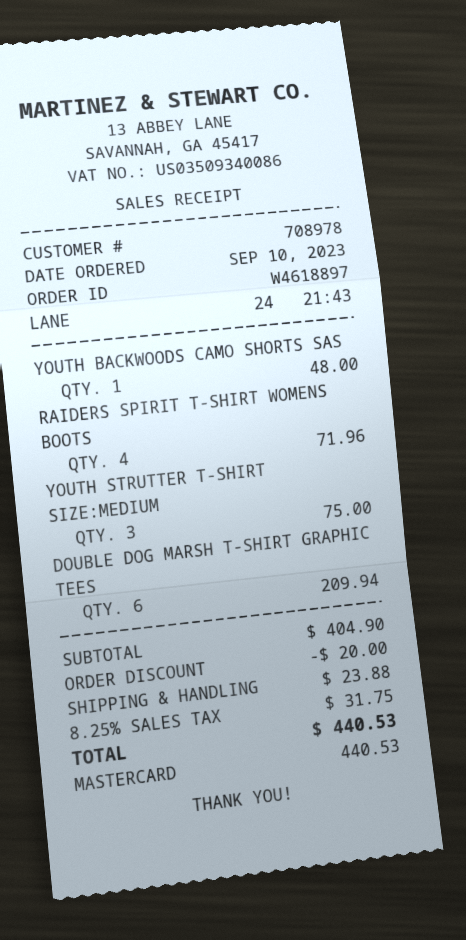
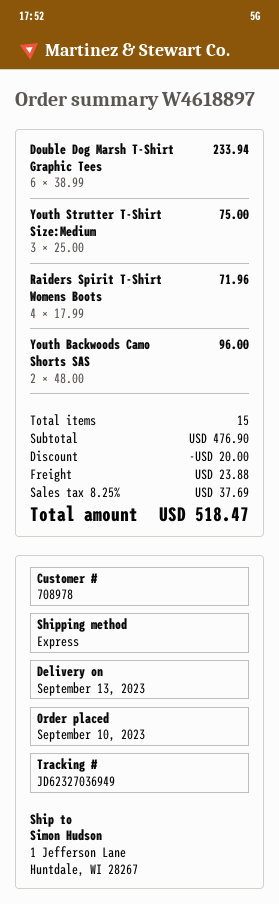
YOUTH BACKWOODS CAMO SHORTS SAS: 1 for 48.00 -> 2 for 96.00
DOUBLE DOG MARSH T-SHIRT GRAPHIC TEES: 6 for 209.94 -> 6 for 233.94
subtotal: 404.90 -> 476.90
tax: 8.25% = 31.75 -> 8.25% = 37.69
total: 440.53 -> 518.47

